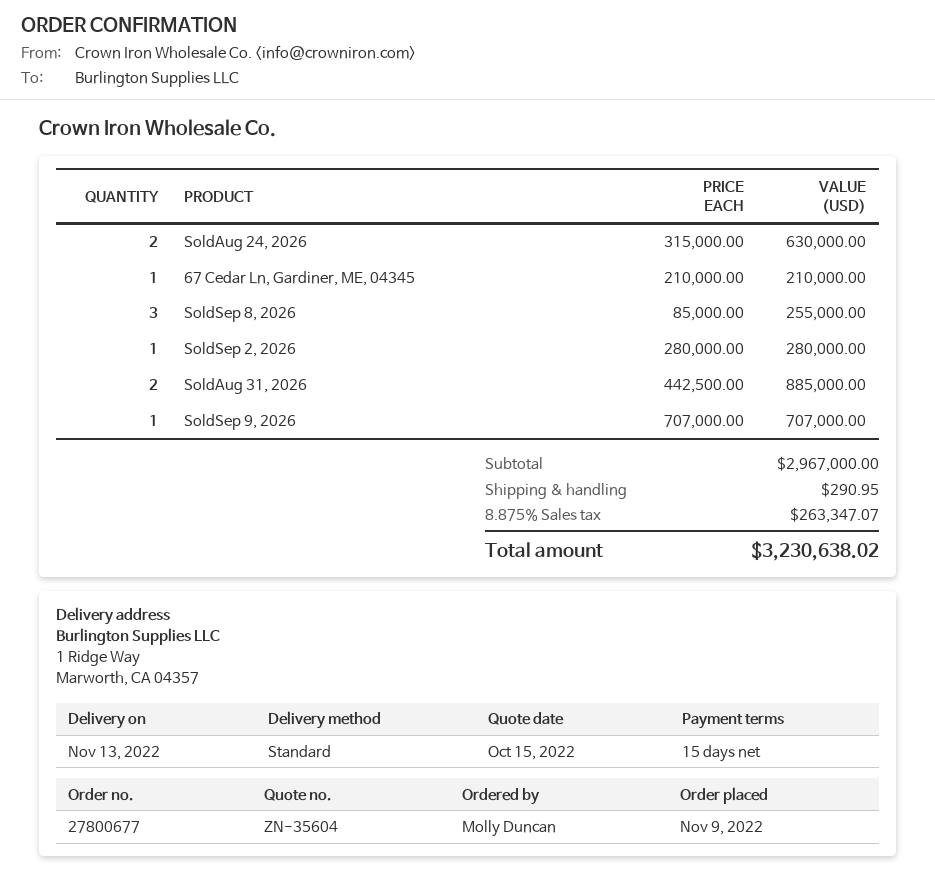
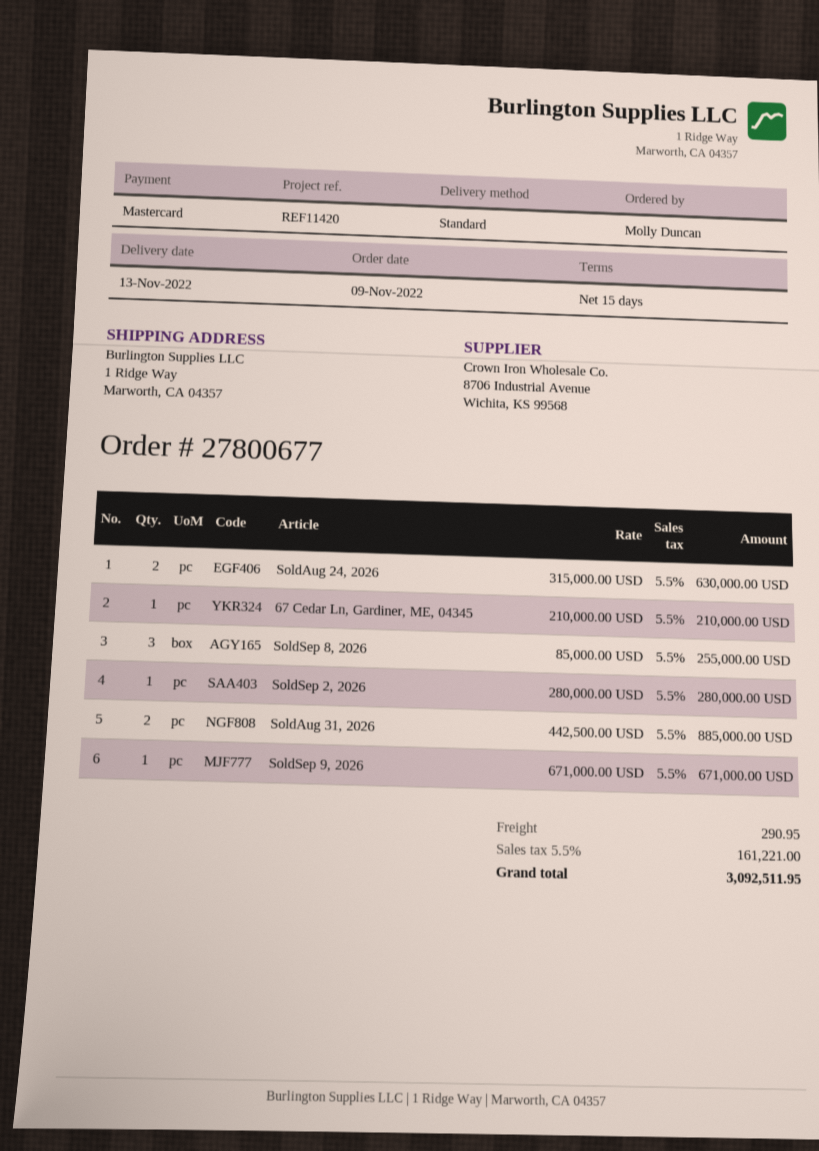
SoldSep 9, 2026: 1 x 707000.00 = 707000.00 -> 1 x 671000.00 = 671000.00
tax: 8.875% = 263347.07 -> 5.5% = 161221.00
total: 3230638.02 -> 3092511.95

